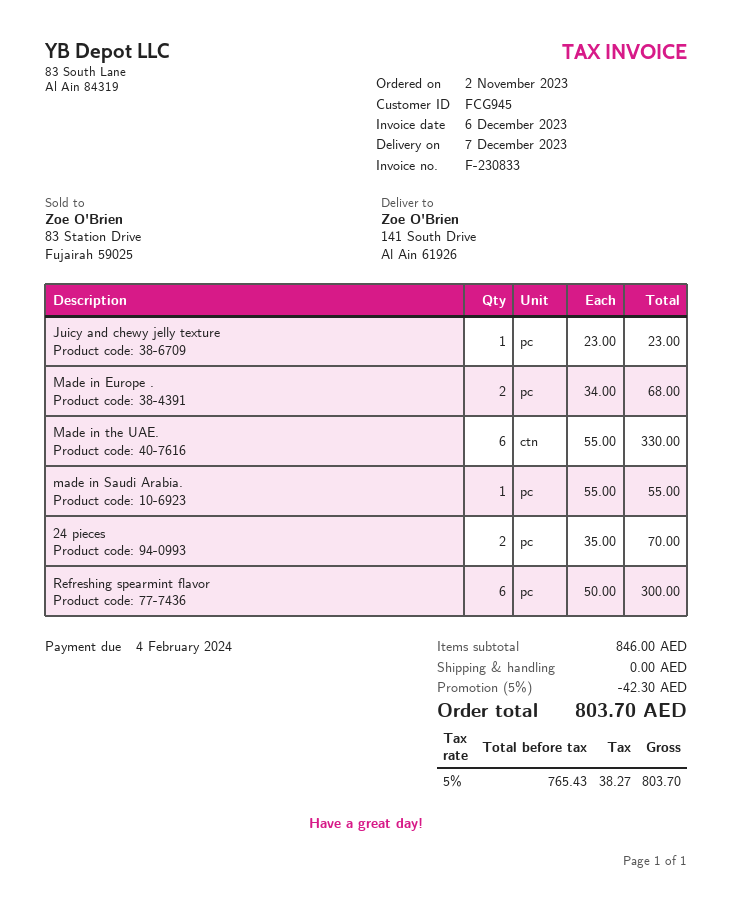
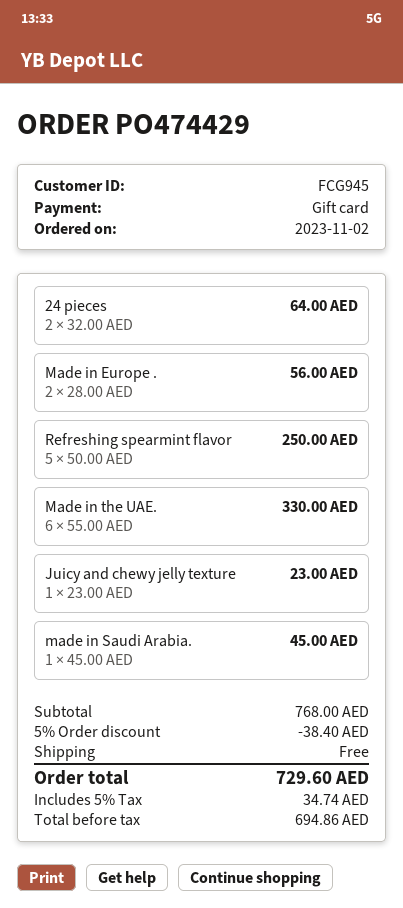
Made in Europe .: 2 x 34.00 = 68.00 -> 2 x 28.00 = 56.00
made in Saudi Arabia.: 1 x 55.00 = 55.00 -> 1 x 45.00 = 45.00
24 pieces: 2 x 35.00 = 70.00 -> 2 x 32.00 = 64.00
Refreshing spearmint flavor: 6 x 50.00 = 300.00 -> 5 x 50.00 = 250.00
subtotal: 846.00 -> 768.00
discount: 5% = 42.30 -> 5% = 38.40
net: 765.43 -> 694.86
tax: 5% = 38.27 -> 5% = 34.74
total: 803.70 -> 729.60

